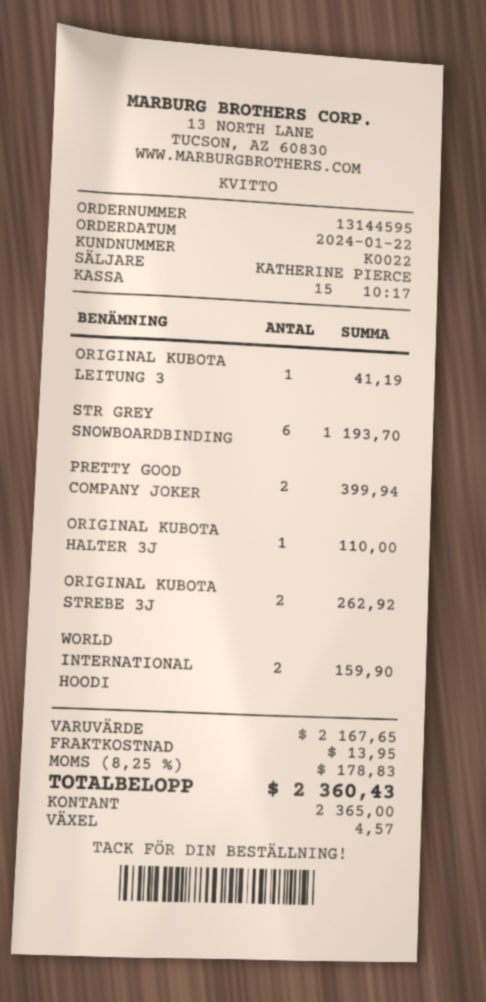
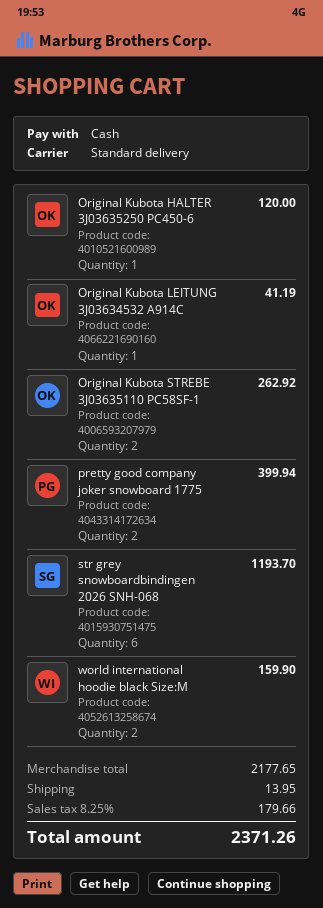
ORIGINAL KUBOTA HALTER 3J: 1 for 110.00 -> 1 for 120.00
subtotal: 2167.65 -> 2177.65
tax: 8.25% = 178.83 -> 8.25% = 179.66
total: 2360.43 -> 2371.26

